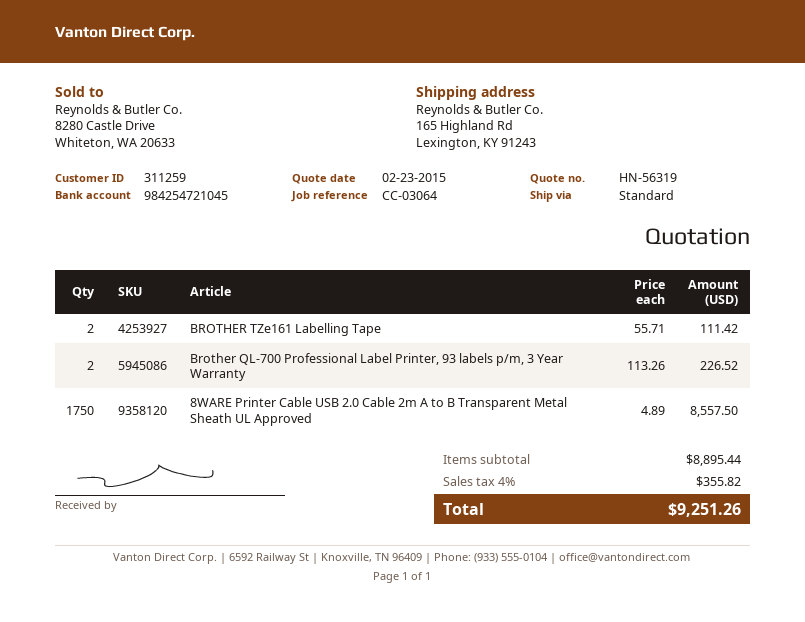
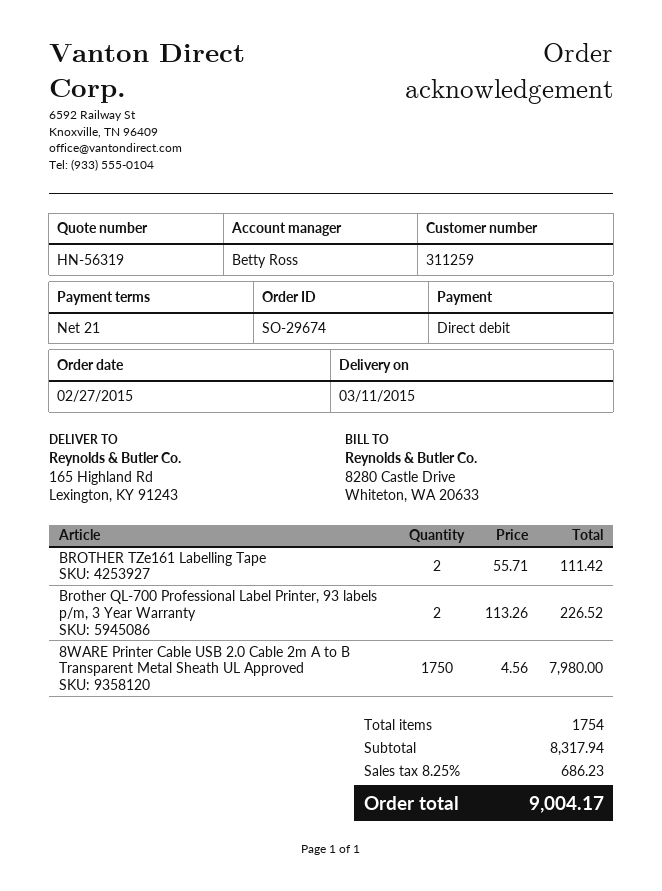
8WARE Printer Cable USB 2.0 Cable 2m A to B Transparent Metal Sheath UL Approved: 1750 x 4.89 = 8557.50 -> 1750 x 4.56 = 7980.00
subtotal: 8895.44 -> 8317.94
tax: 4% = 355.82 -> 8.25% = 686.23
total: 9251.26 -> 9004.17

